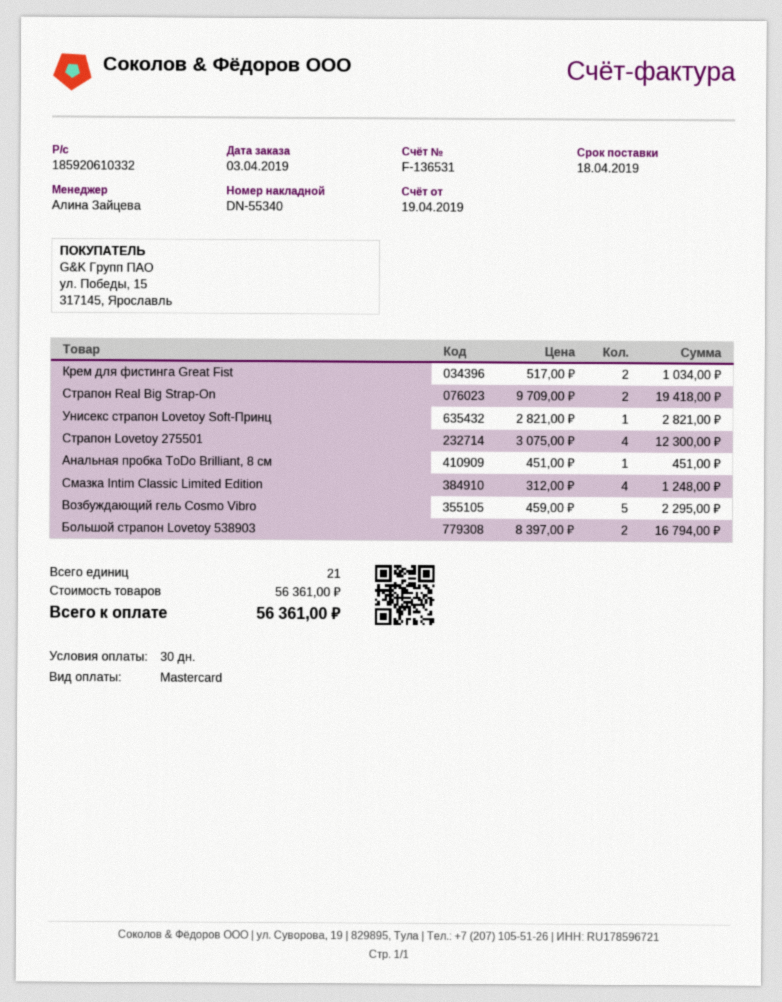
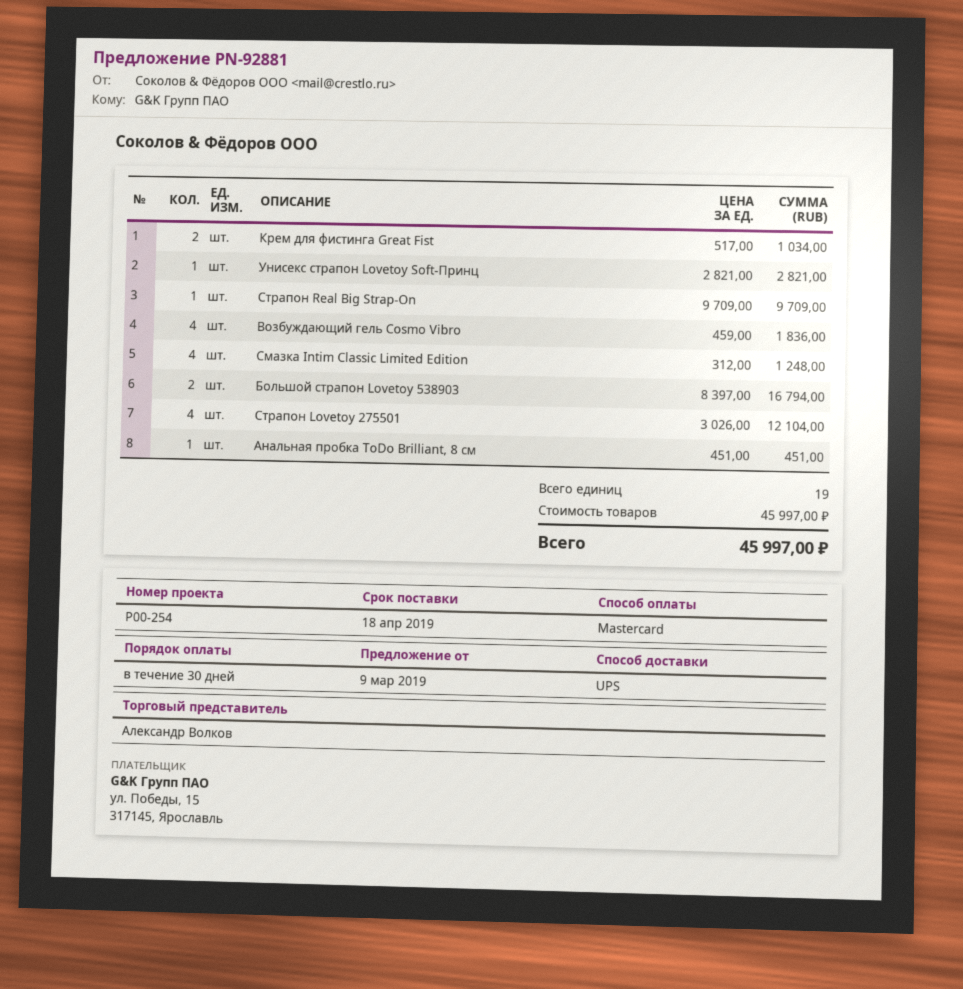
sales rep: Алина Зайцева -> Александр Волков
Страпон Real Big Strap-On: 2 x 9709.00 = 19418.00 -> 1 x 9709.00 = 9709.00
Страпон Lovetoy 275501: 4 x 3075.00 = 12300.00 -> 4 x 3026.00 = 12104.00
Возбуждающий гель Cosmo Vibro: 5 x 459.00 = 2295.00 -> 4 x 459.00 = 1836.00
total quantity: 21 -> 19
subtotal: 56361.00 -> 45997.00
total: 56361.00 -> 45997.00

